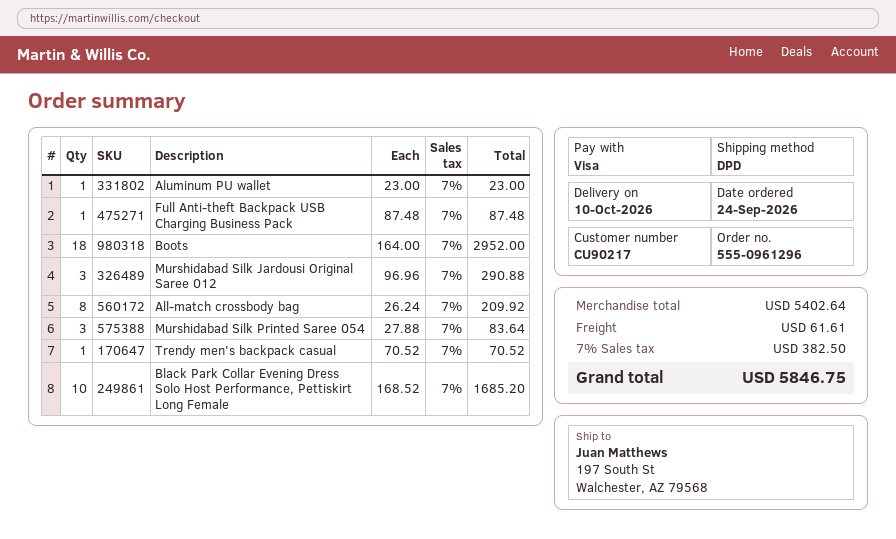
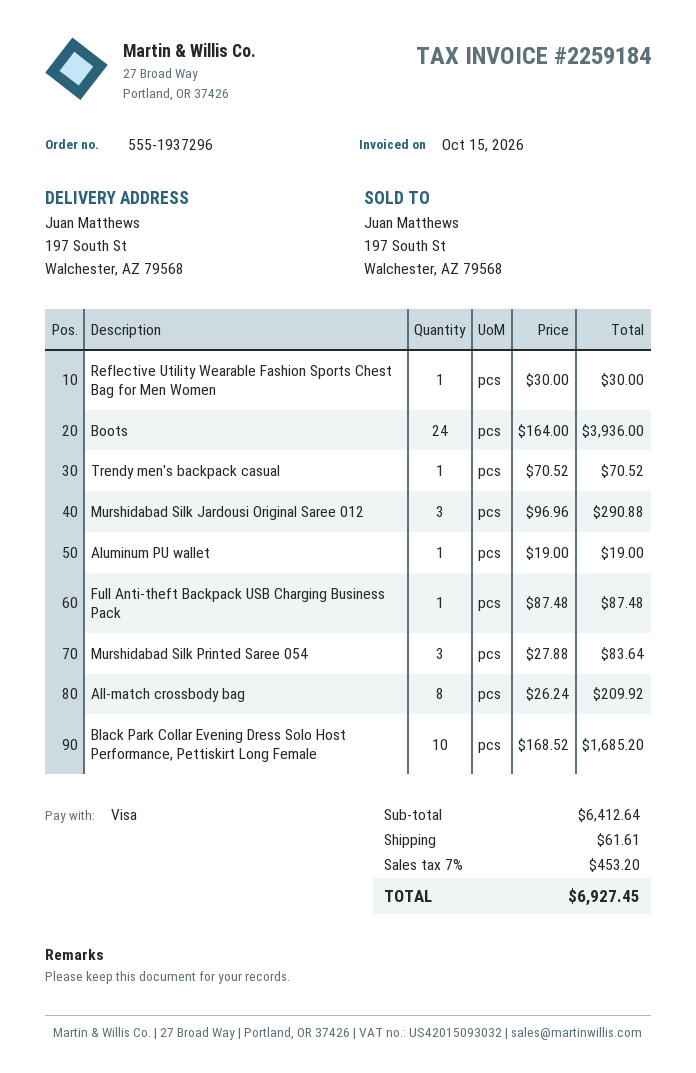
order number: 555-0961296 -> 555-1937296
Aluminum PU wallet: 1 x 23.00 = 23.00 -> 1 x 19.00 = 19.00
Boots: 18 x 164.00 = 2952.00 -> 24 x 164.00 = 3936.00
Reflective Utility Wearable Fashion Sports Chest Bag for Men Women: none -> 1 x 30.00 = 30.00
subtotal: 5402.64 -> 6412.64
tax: 7% = 382.50 -> 7% = 453.20
total: 5846.75 -> 6927.45

